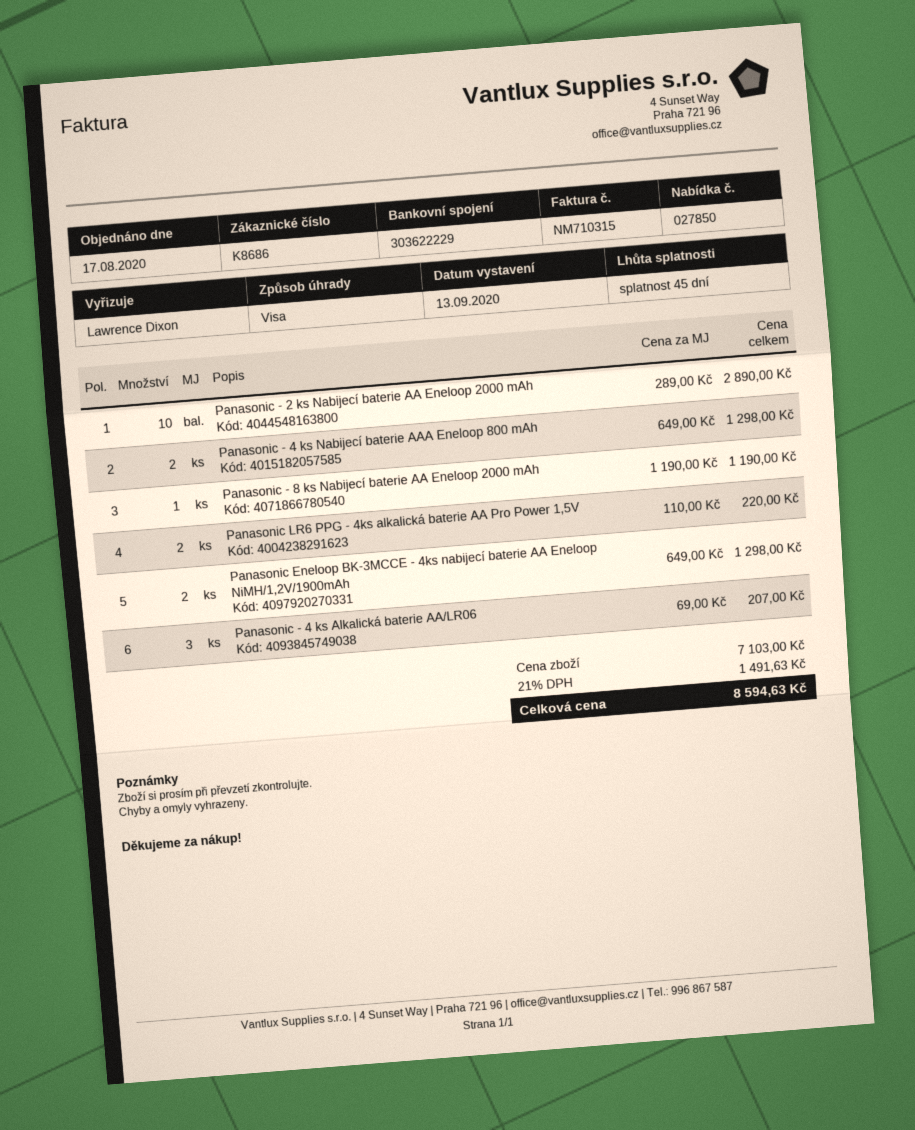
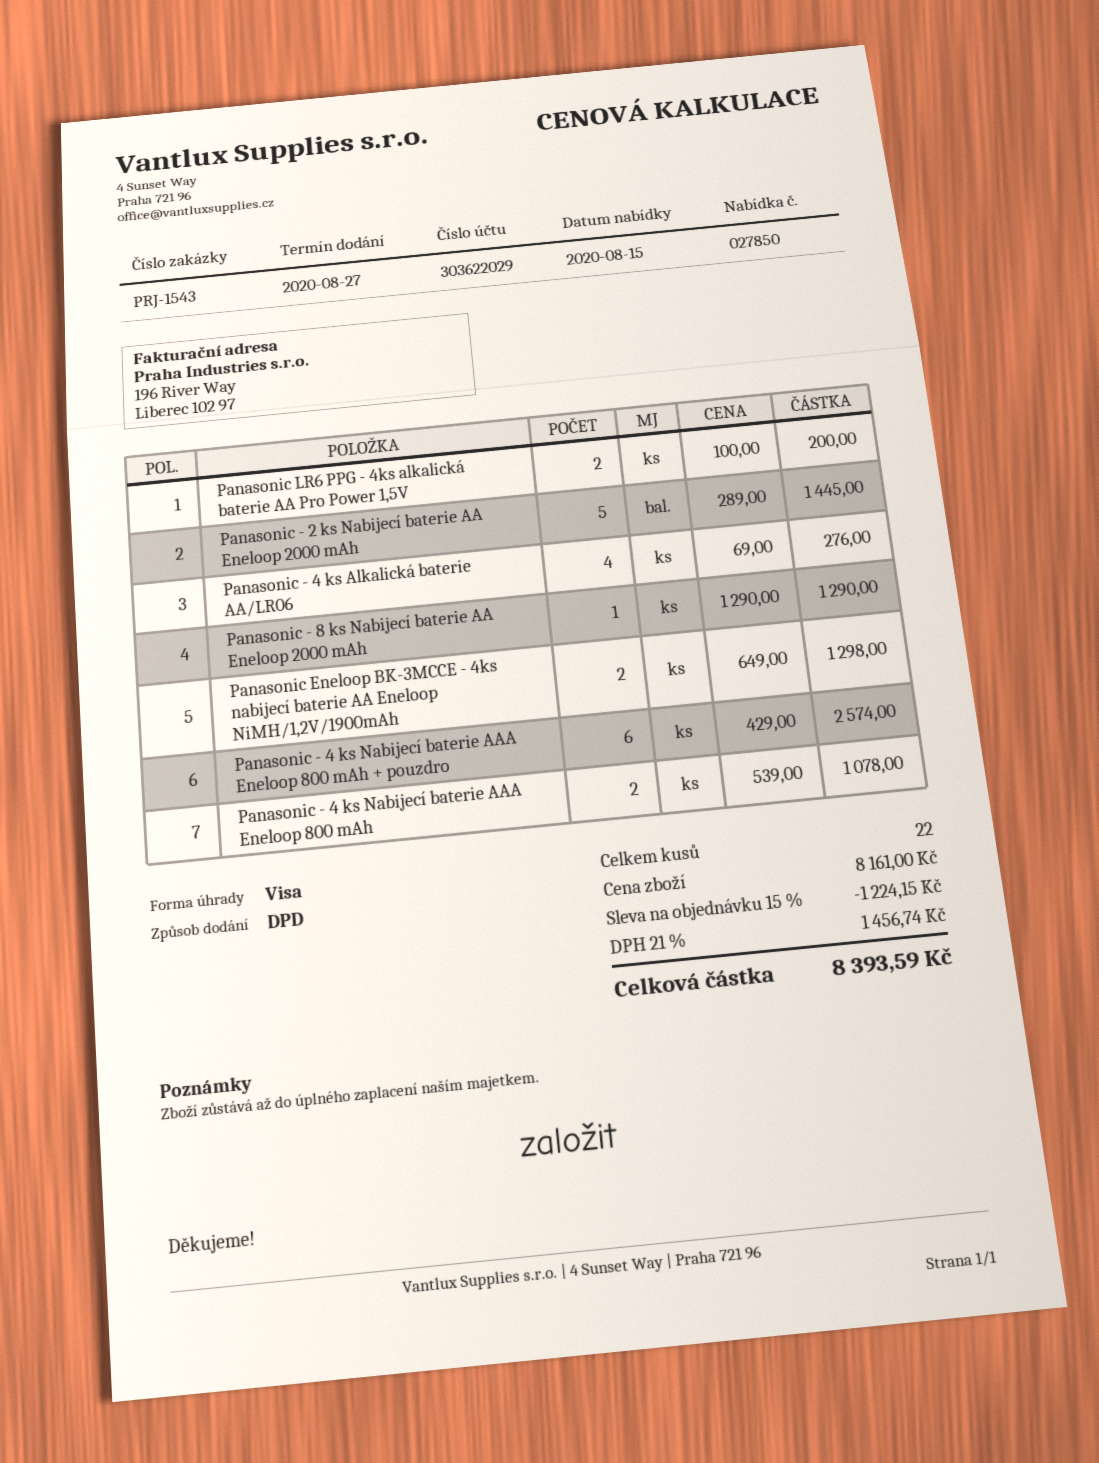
bank account: 303622229 -> 303622029
Panasonic - 2 ks Nabijecí baterie AA Eneloop 2000 mAh: 10 x 289.00 = 2890.00 -> 5 x 289.00 = 1445.00
Panasonic - 4 ks Nabijecí baterie AAA Eneloop 800 mAh: 2 x 649.00 = 1298.00 -> 2 x 539.00 = 1078.00
Panasonic - 8 ks Nabijecí baterie AA Eneloop 2000 mAh: 1 x 1190.00 = 1190.00 -> 1 x 1290.00 = 1290.00
Panasonic LR6 PPG - 4ks alkalická baterie AA Pro Power 1,5V: 2 x 110.00 = 220.00 -> 2 x 100.00 = 200.00
Panasonic - 4 ks Alkalická baterie AA/LR06: 3 x 69.00 = 207.00 -> 4 x 69.00 = 276.00
Panasonic - 4 ks Nabijecí baterie AAA Eneloop 800 mAh + pouzdro: none -> 6 x 429.00 = 2574.00
subtotal: 7103.00 -> 8161.00
discount: none -> 15% = 1224.15
tax: 21% = 1491.63 -> 21% = 1456.74
total: 8594.63 -> 8393.59

